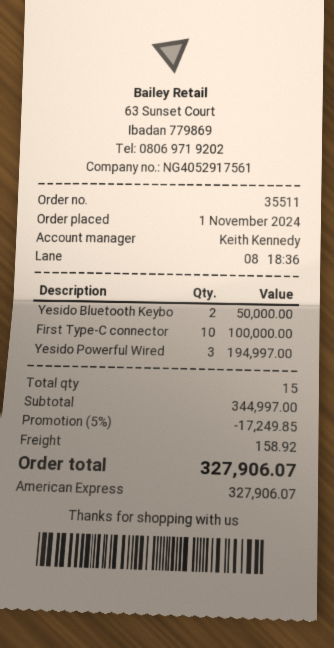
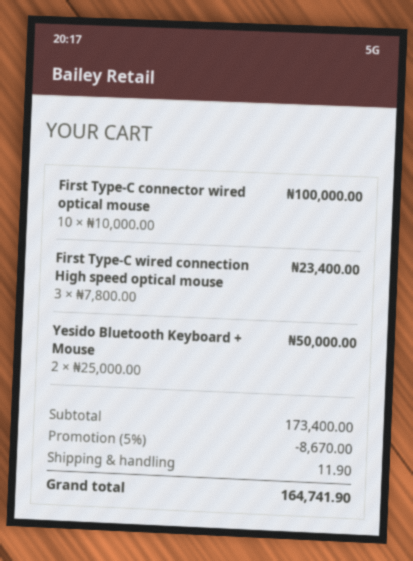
Yesido Powerful Wired: 3 for 194997.00 -> none
First Type-C wired connection High speed optical mouse: none -> 3 for 23400.00
subtotal: 344997.00 -> 173400.00
discount: 5% = 17249.85 -> 5% = 8670.00
shipping: 158.92 -> 11.90
total: 327906.07 -> 164741.90

